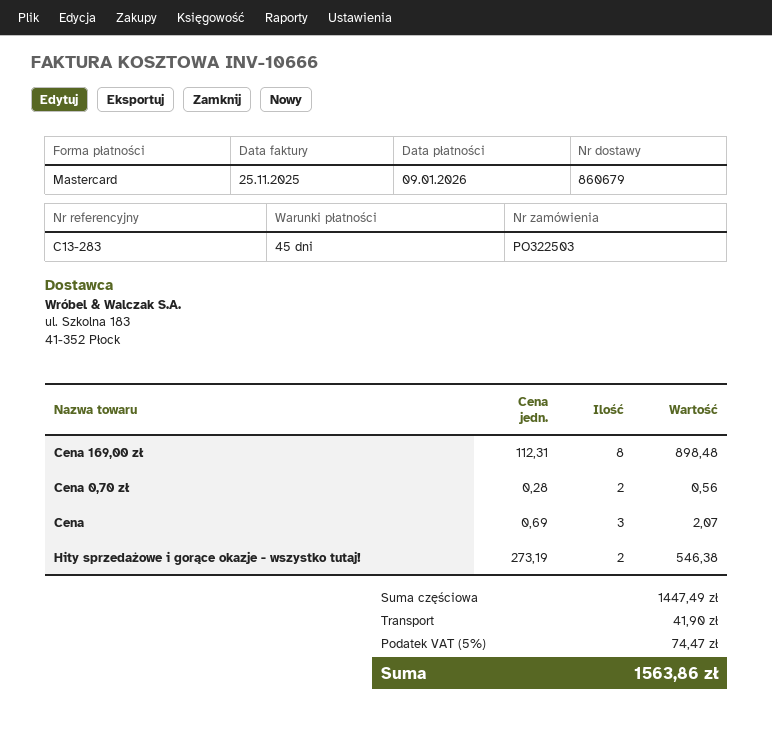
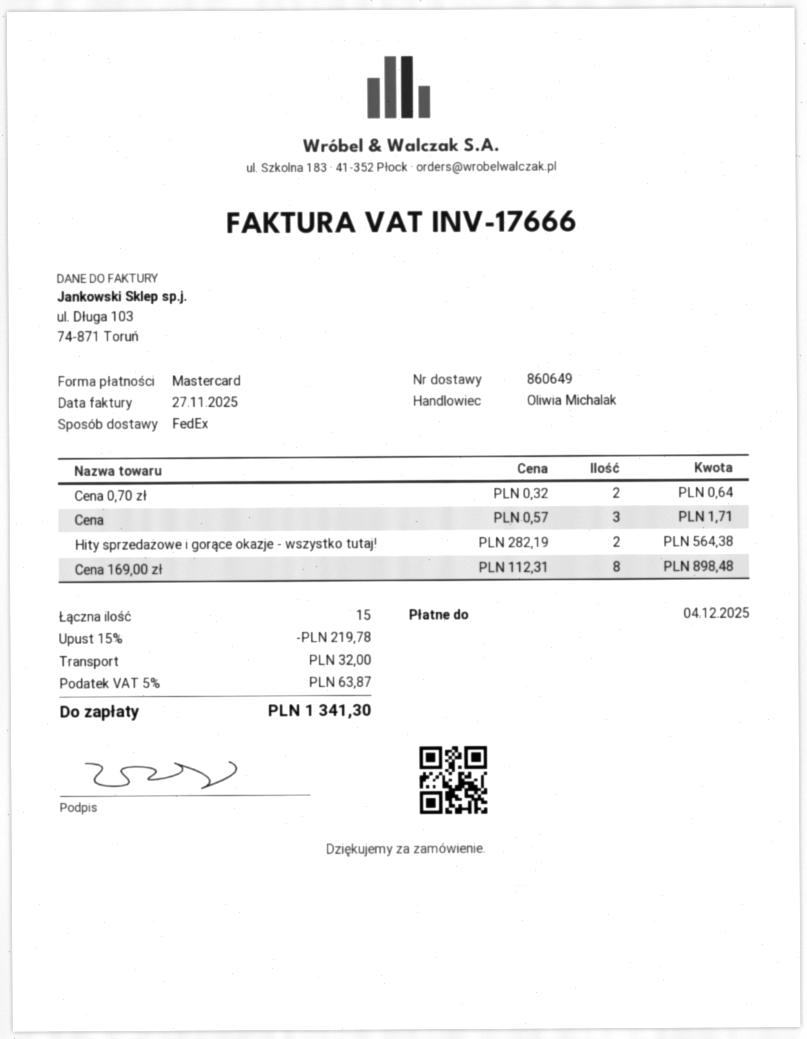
delivery note number: 860679 -> 860649
invoice number: INV-10666 -> INV-17666
invoice date: 2025-11-25 -> 2025-11-27
due date: 2026-01-09 -> 2025-12-04
Cena 0,70 zł: 2 x 0.28 = 0.56 -> 2 x 0.32 = 0.64
Cena: 3 x 0.69 = 2.07 -> 3 x 0.57 = 1.71
Hity sprzedażowe i gorące okazje - wszystko tutaj!: 2 x 273.19 = 546.38 -> 2 x 282.19 = 564.38
discount: none -> 15% = 219.78
shipping: 41.90 -> 32.00
tax: 5% = 74.47 -> 5% = 63.87
total: 1563.86 -> 1341.30

